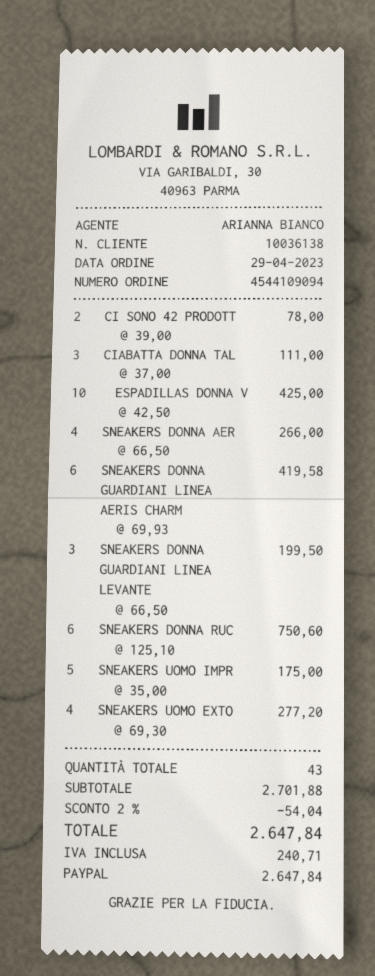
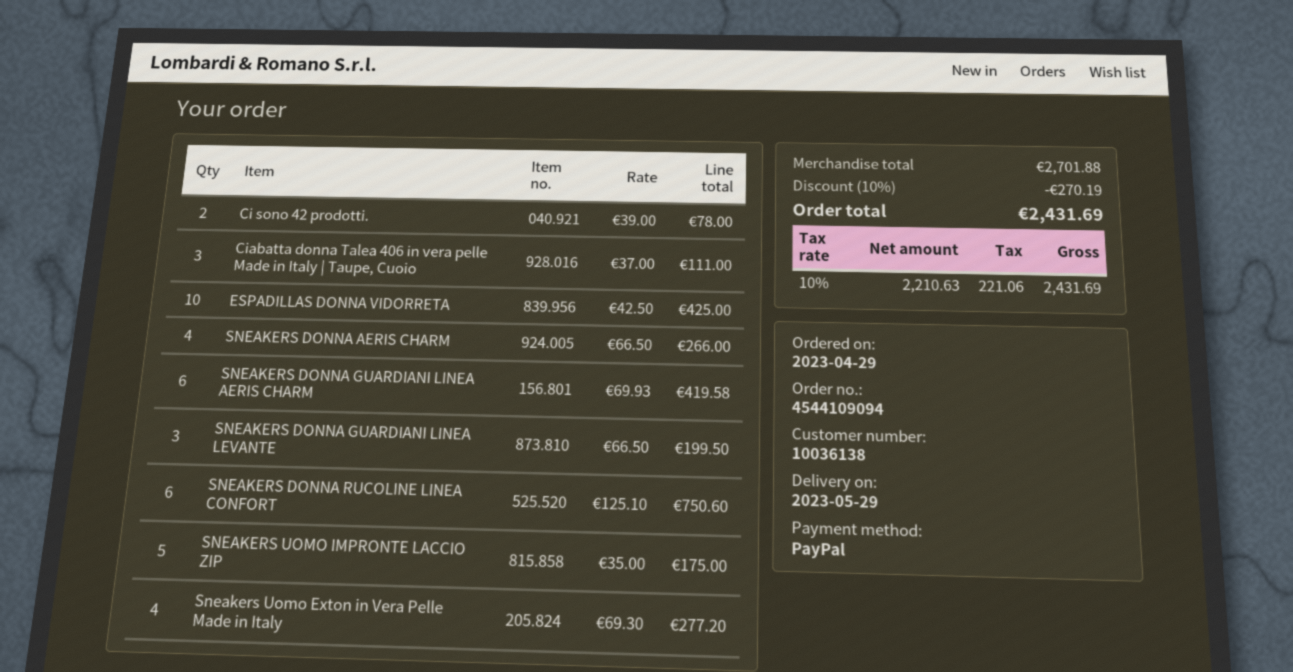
discount: 2% = 54.04 -> 10% = 270.19
tax: 240.71 -> 221.06
total: 2647.84 -> 2431.69

